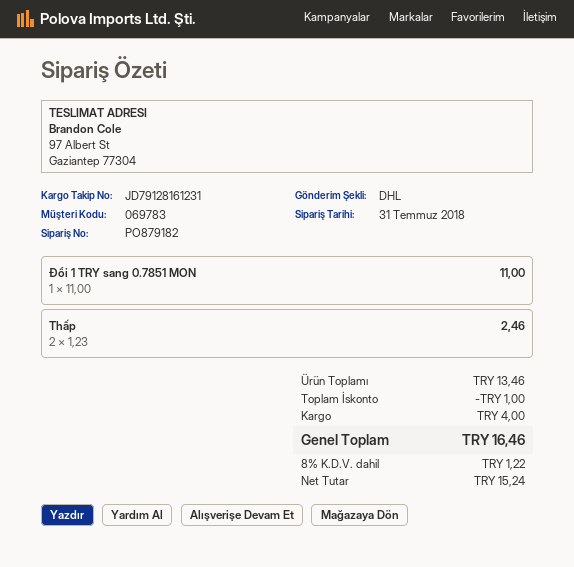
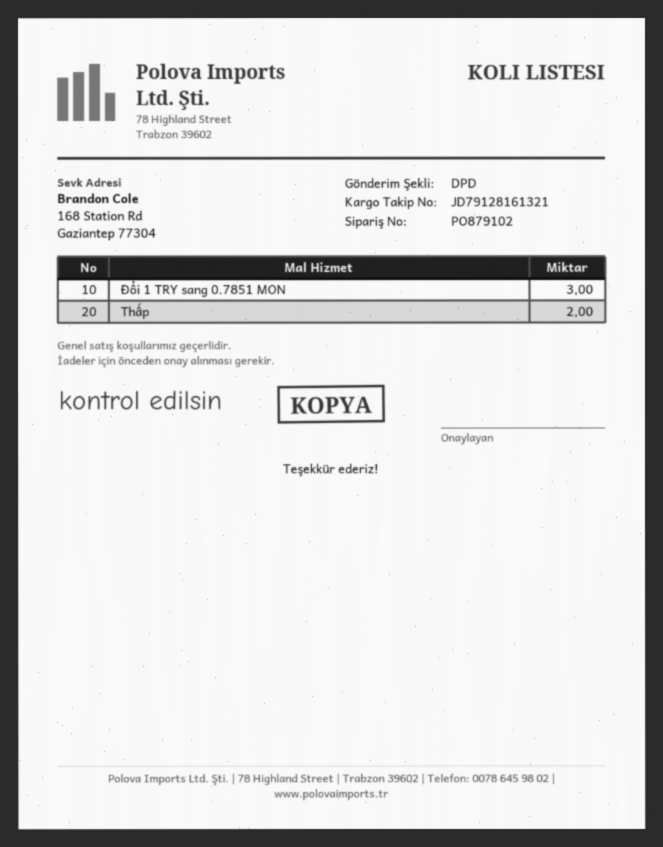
order number: PO879182 -> PO879102
shipping method: DHL -> DPD
tracking number: JD79128161231 -> JD79128161321
ship to: 97 Albert St, Gaziantep 77304 -> 168 Station Rd, Gaziantep 77304
Đổi 1 TRY sang 0.7851 MON: 1 -> 3

